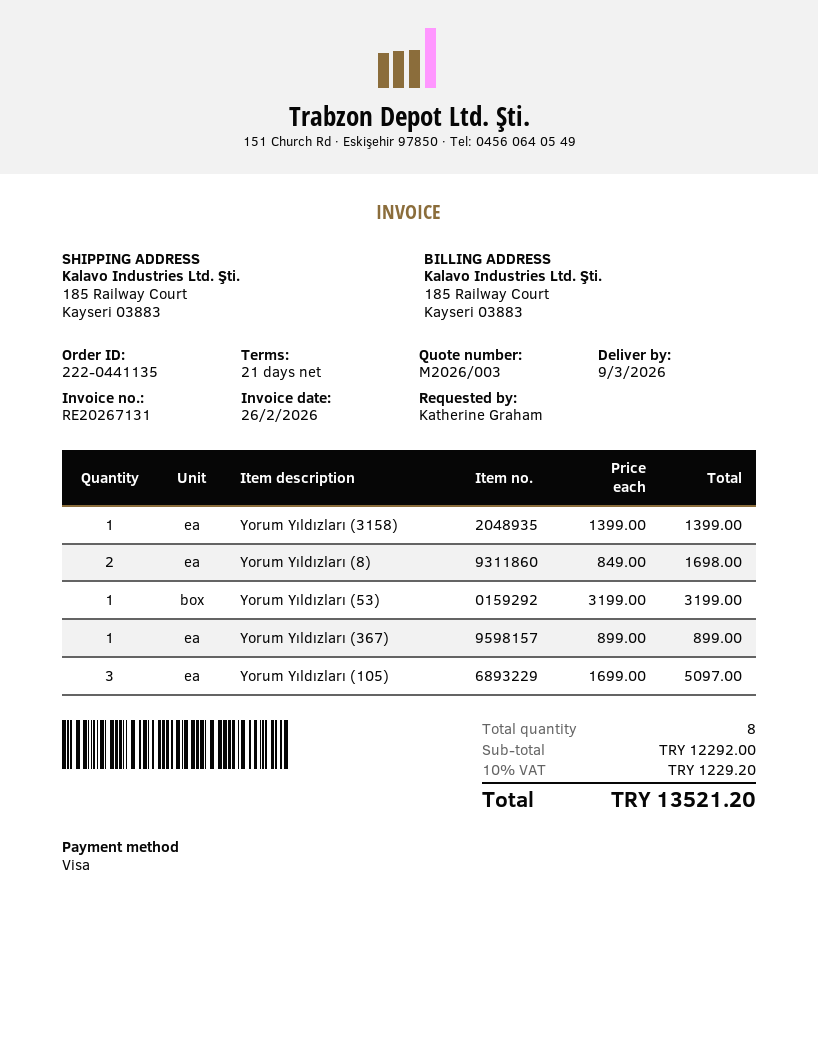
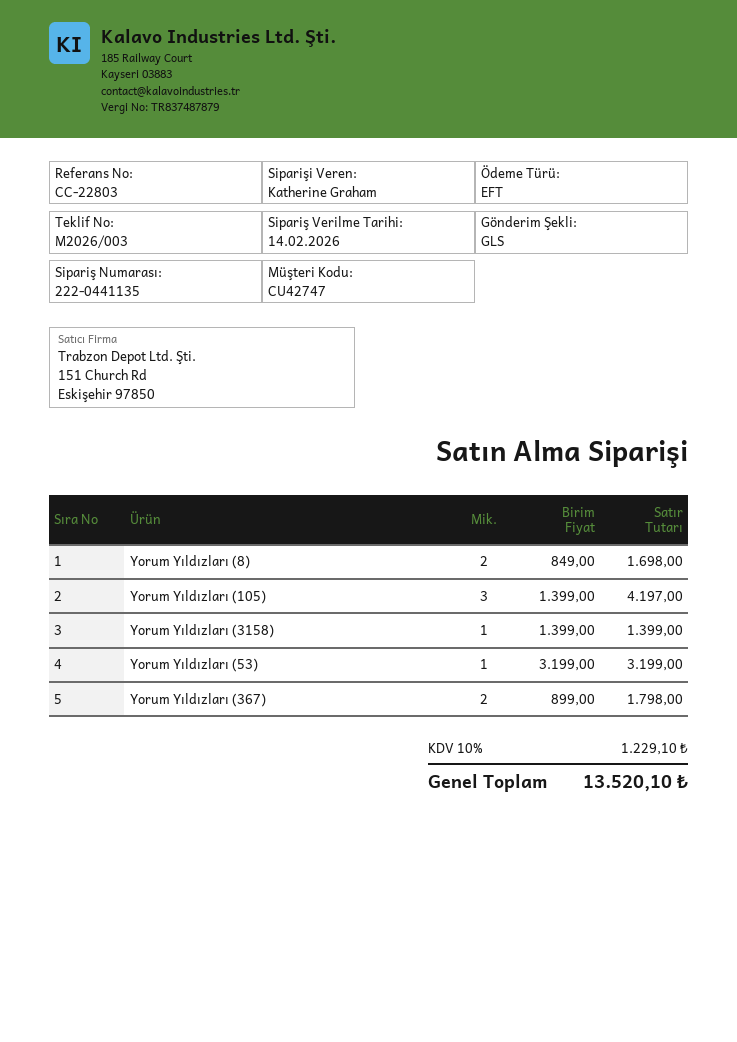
payment method: Visa -> bank transfer
Yorum Yıldızları (367): 1 x 899.00 = 899.00 -> 2 x 899.00 = 1798.00
Yorum Yıldızları (105): 3 x 1699.00 = 5097.00 -> 3 x 1399.00 = 4197.00
tax: 10% = 1229.20 -> 10% = 1229.10
total: 13521.20 -> 13520.10

